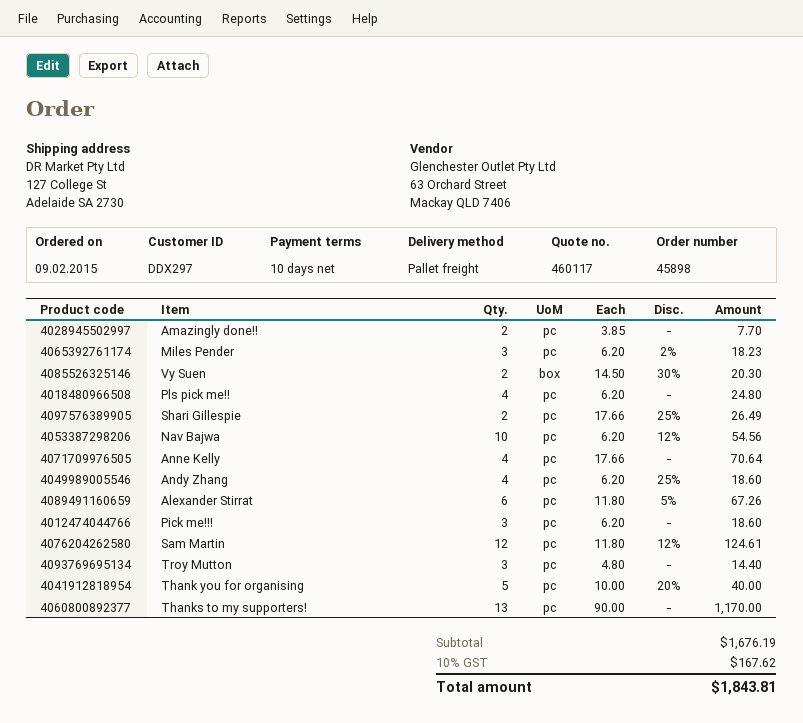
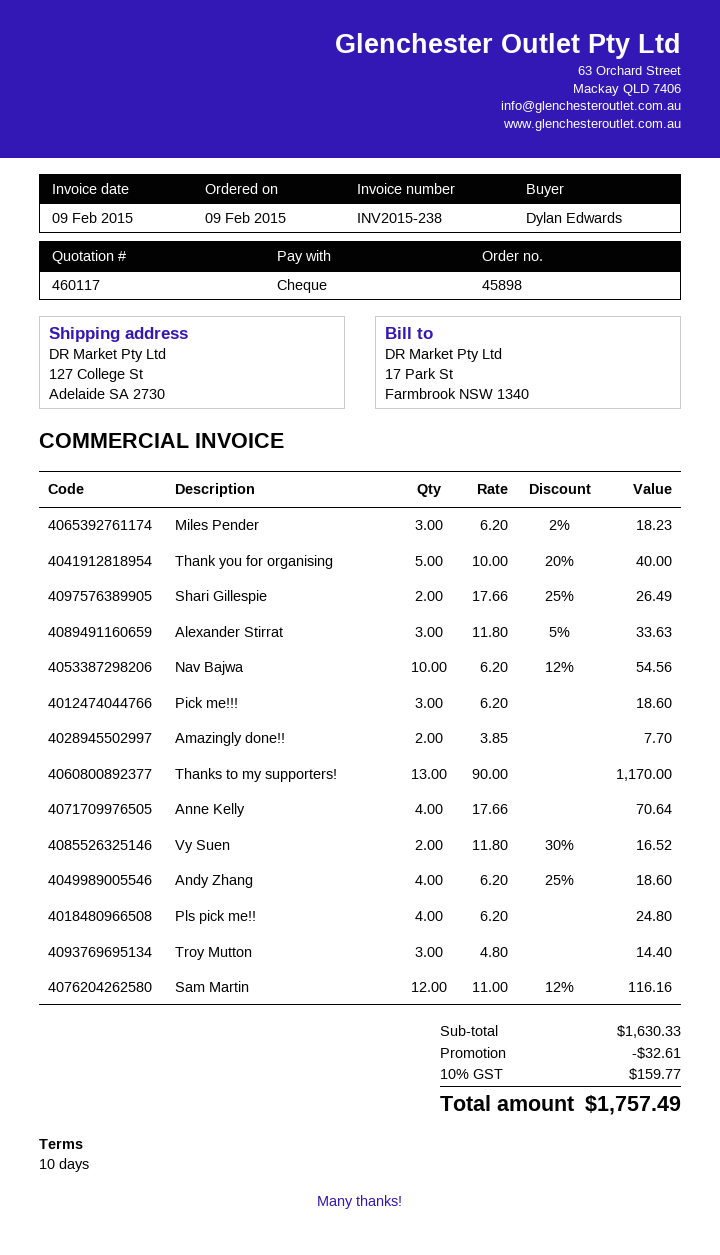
Vy Suen: 2 x 14.50 - 30% = 20.30 -> 2 x 11.80 - 30% = 16.52
Alexander Stirrat: 6 x 11.80 - 5% = 67.26 -> 3 x 11.80 - 5% = 33.63
Sam Martin: 12 x 11.80 - 12% = 124.61 -> 12 x 11.00 - 12% = 116.16
subtotal: 1676.19 -> 1630.33
discount: none -> 32.61
tax: 10% = 167.62 -> 10% = 159.77
total: 1843.81 -> 1757.49

